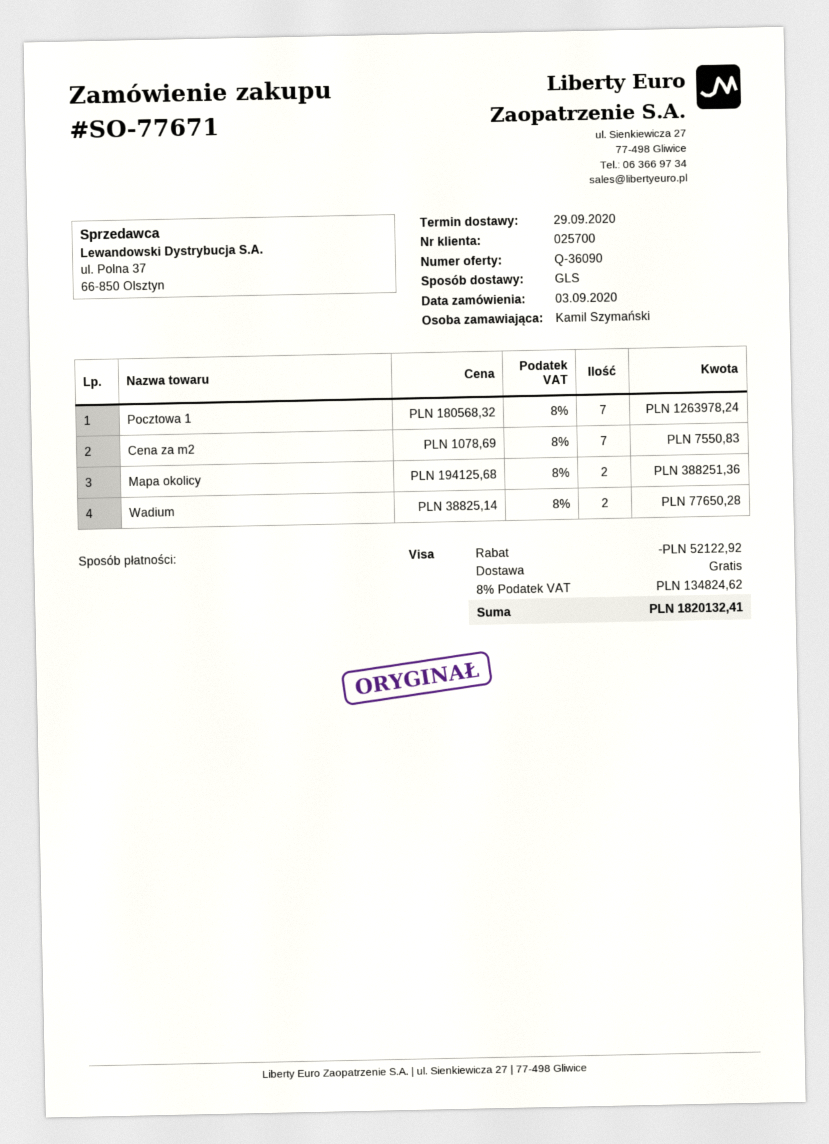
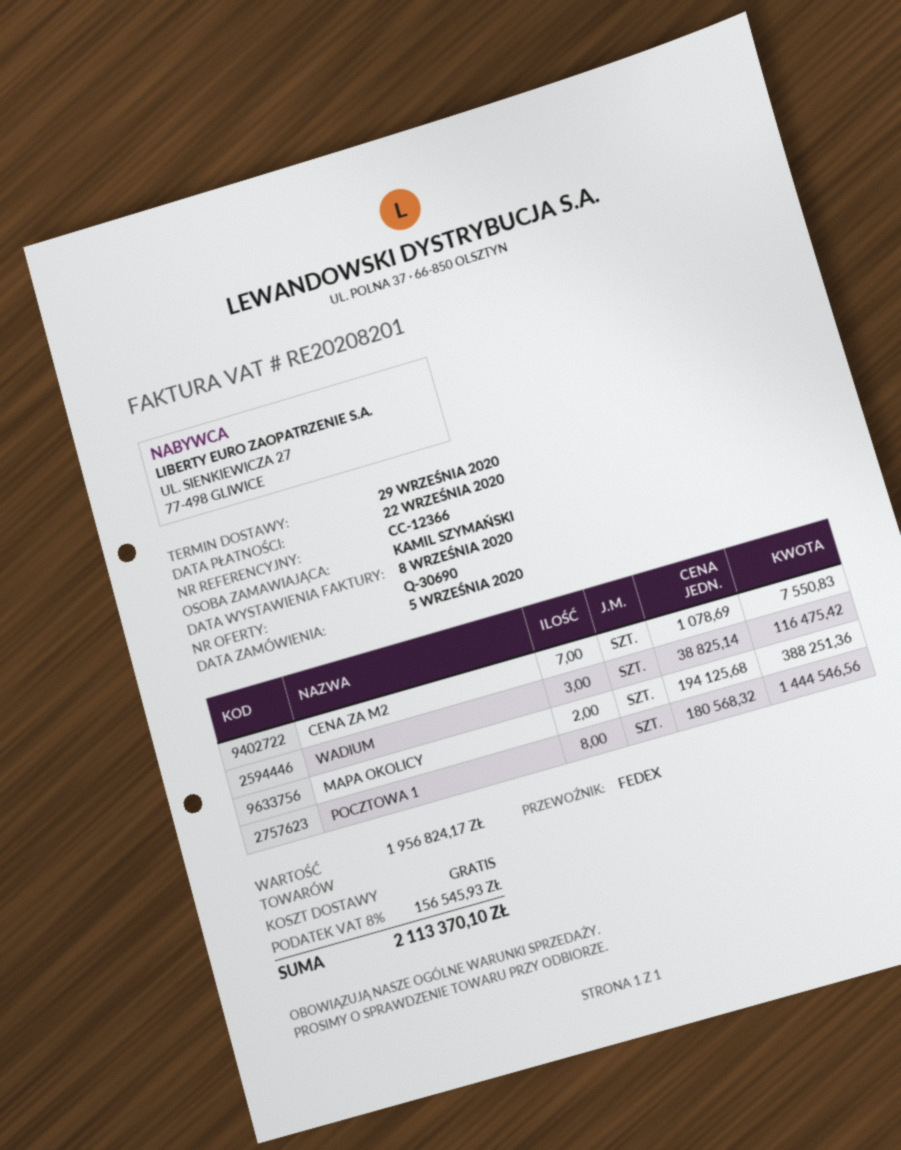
quote number: Q-36090 -> Q-30690
order date: 2020-09-03 -> 2020-09-05
shipping method: GLS -> FedEx
Pocztowa 1: 7 x 180568.32 = 1263978.24 -> 8 x 180568.32 = 1444546.56
Wadium: 2 x 38825.14 = 77650.28 -> 3 x 38825.14 = 116475.42
discount: 52122.92 -> none
tax: 8% = 134824.62 -> 8% = 156545.93
total: 1820132.41 -> 2113370.10

